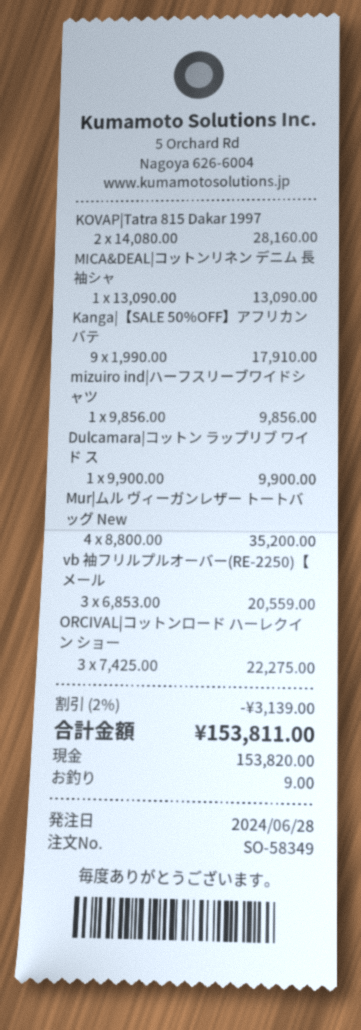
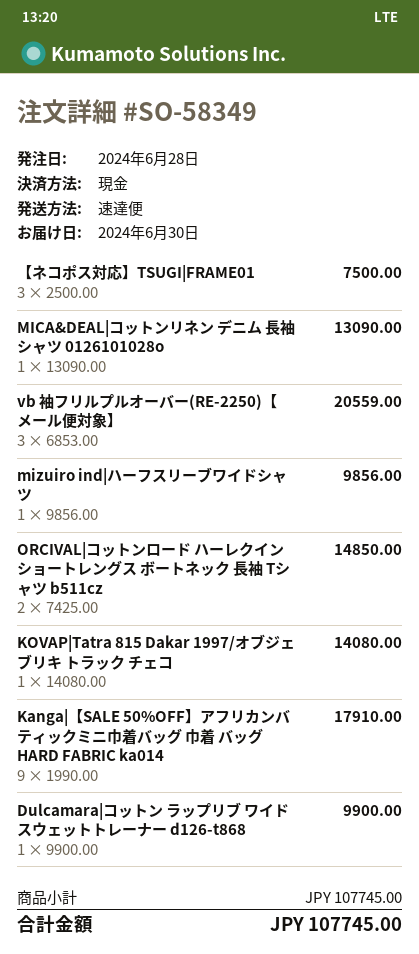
KOVAP|Tatra 815 Dakar 1997: 2 x 14080.00 = 28160.00 -> 1 x 14080.00 = 14080.00
Mur|ムル ヴィーガンレザー トートバッグ New: 4 x 8800.00 = 35200.00 -> none
ORCIVAL|コットンロード ハーレクイン ショー: 3 x 7425.00 = 22275.00 -> 2 x 7425.00 = 14850.00
【ネコポス対応】TSUGI|FRAME01: none -> 3 x 2500.00 = 7500.00
discount: 2% = 3139.00 -> none
total: 153811.00 -> 107745.00

